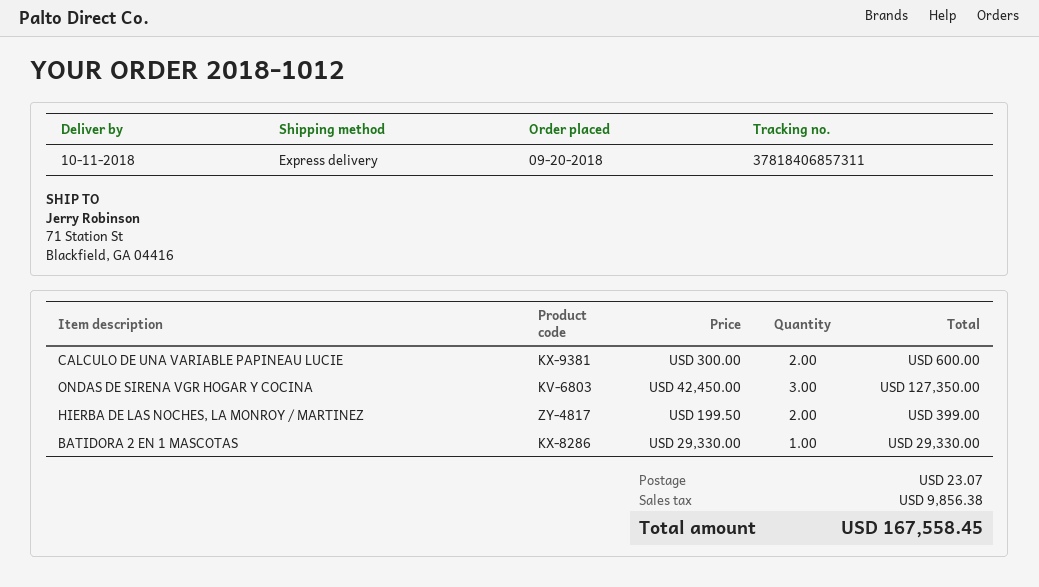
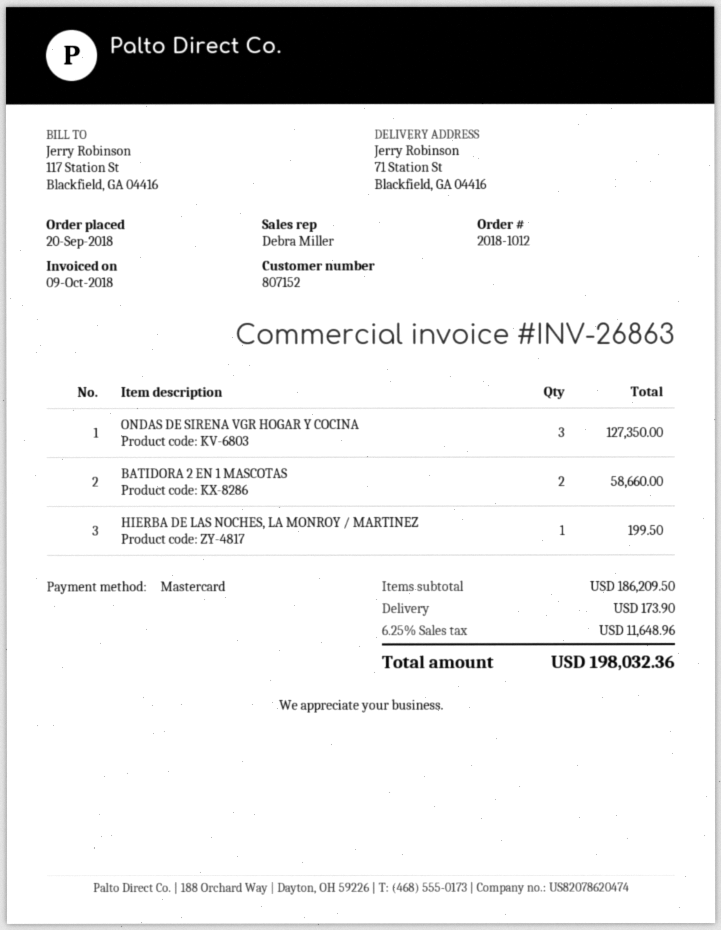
CALCULO DE UNA VARIABLE PAPINEAU LUCIE: 2 for 600.00 -> none
HIERBA DE LAS NOCHES, LA MONROY / MARTINEZ: 2 for 399.00 -> 1 for 199.50
BATIDORA 2 EN 1 MASCOTAS: 1 for 29330.00 -> 2 for 58660.00
shipping: 23.07 -> 173.90
tax: 9856.38 -> 11648.96
total: 167558.45 -> 198032.36

